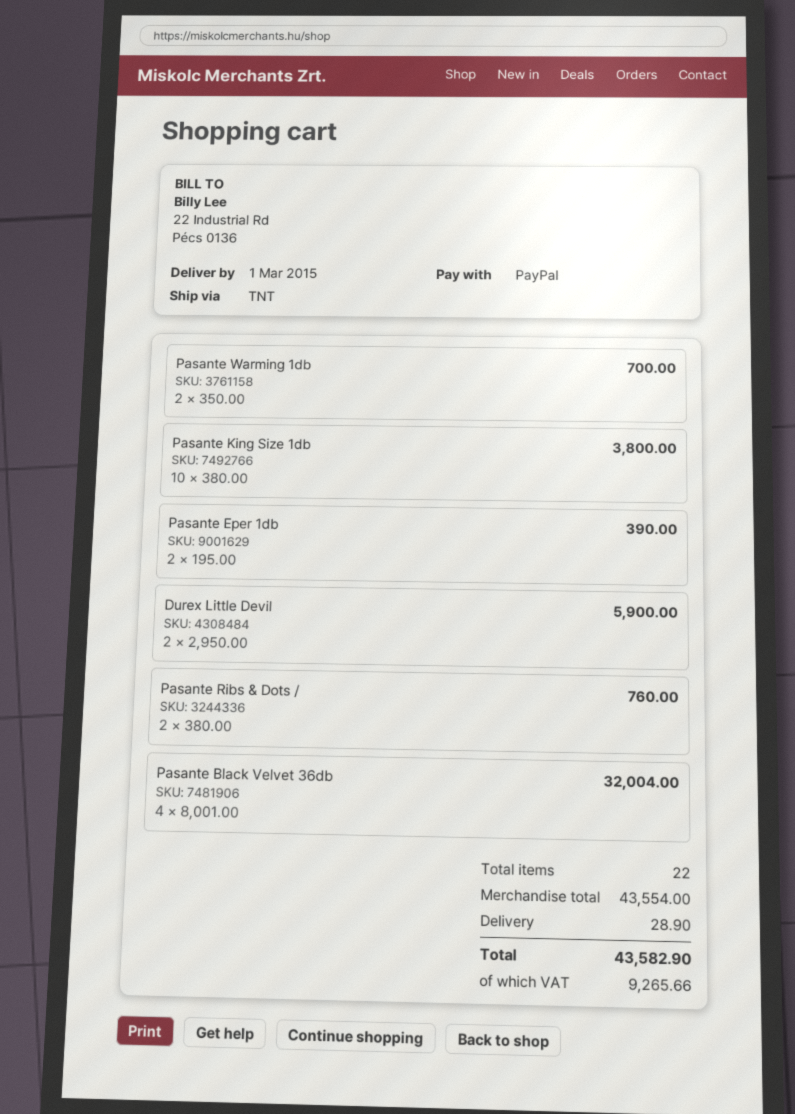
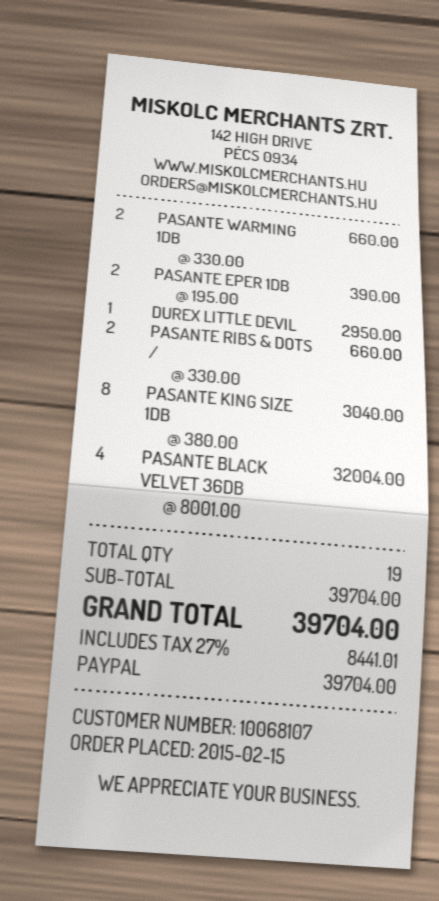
Pasante Warming 1db: 2 x 350.00 = 700.00 -> 2 x 330.00 = 660.00
Pasante King Size 1db: 10 x 380.00 = 3800.00 -> 8 x 380.00 = 3040.00
Durex Little Devil: 2 x 2950.00 = 5900.00 -> 1 x 2950.00 = 2950.00
Pasante Ribs & Dots /: 2 x 380.00 = 760.00 -> 2 x 330.00 = 660.00
total quantity: 22 -> 19
subtotal: 43554.00 -> 39704.00
shipping: 28.90 -> none
tax: 9265.66 -> 8441.01
total: 43582.90 -> 39704.00

